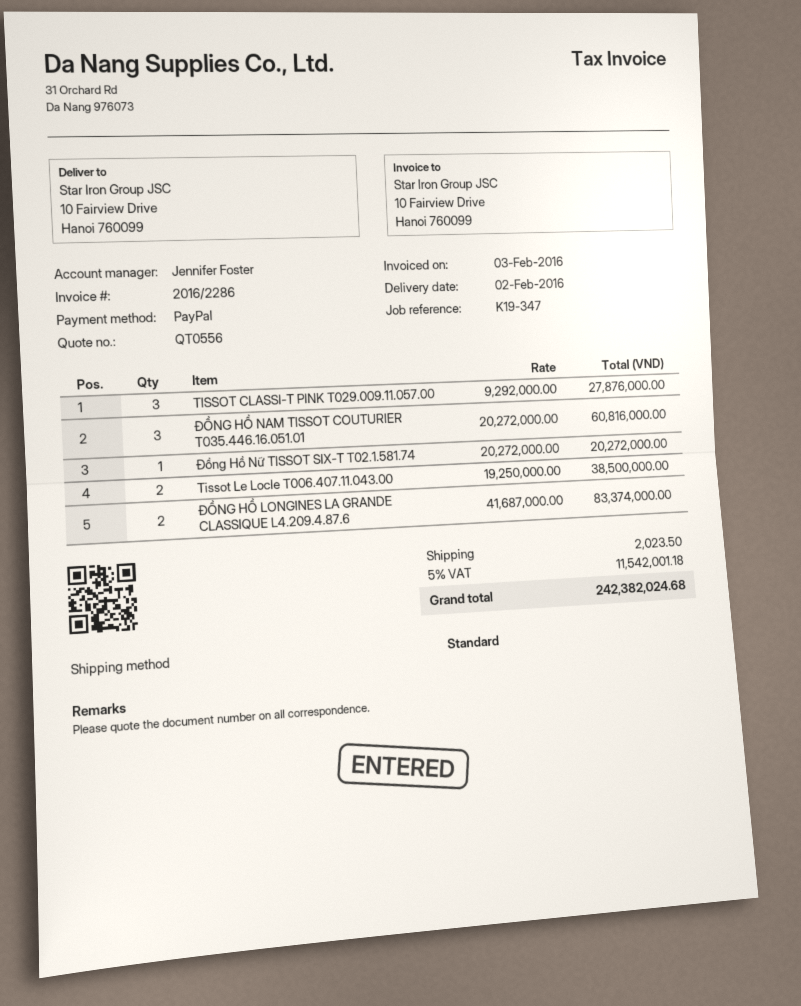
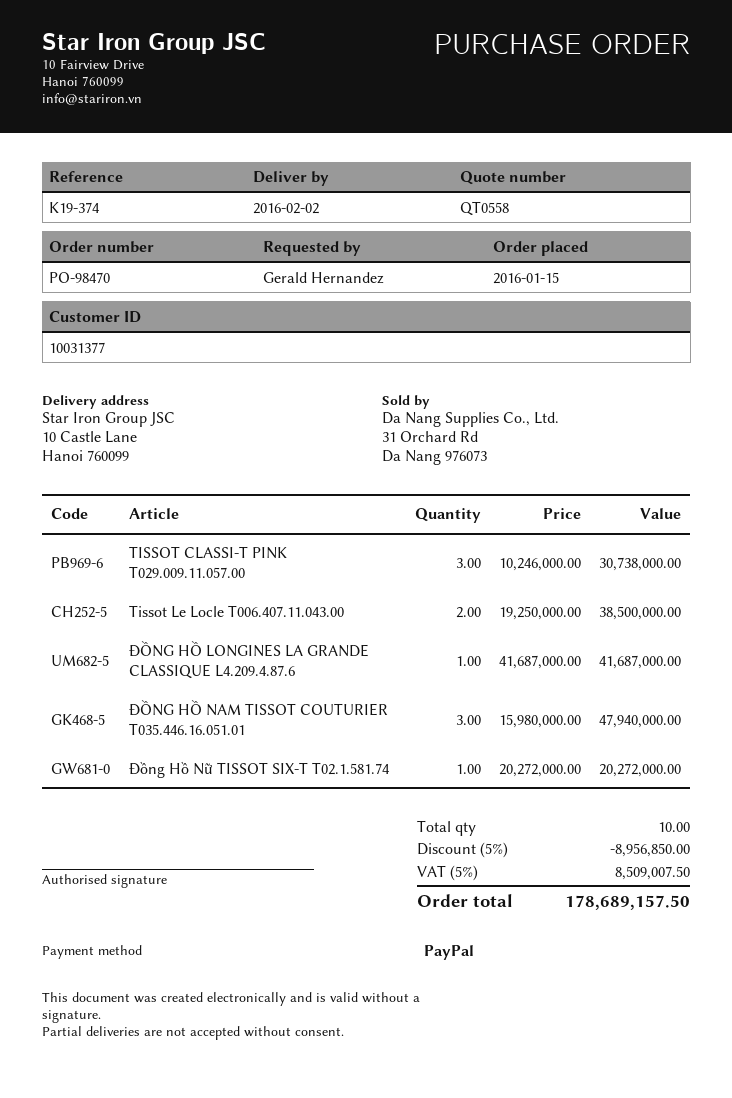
quote number: QT0556 -> QT0558
reference: K19-347 -> K19-374
ship to: 10 Fairview Drive, Hanoi 760099 -> 10 Castle Lane, Hanoi 760099
TISSOT CLASSI-T PINK T029.009.11.057.00: 3 x 9292000.00 = 27876000.00 -> 3 x 10246000.00 = 30738000.00
ĐỒNG HỒ NAM TISSOT COUTURIER T035.446.16.051.01: 3 x 20272000.00 = 60816000.00 -> 3 x 15980000.00 = 47940000.00
ĐỒNG HỒ LONGINES LA GRANDE CLASSIQUE L4.209.4.87.6: 2 x 41687000.00 = 83374000.00 -> 1 x 41687000.00 = 41687000.00
discount: none -> 5% = 8956850.00
shipping: 2023.50 -> none
tax: 5% = 11542001.18 -> 5% = 8509007.50
total: 242382024.68 -> 178689157.50

